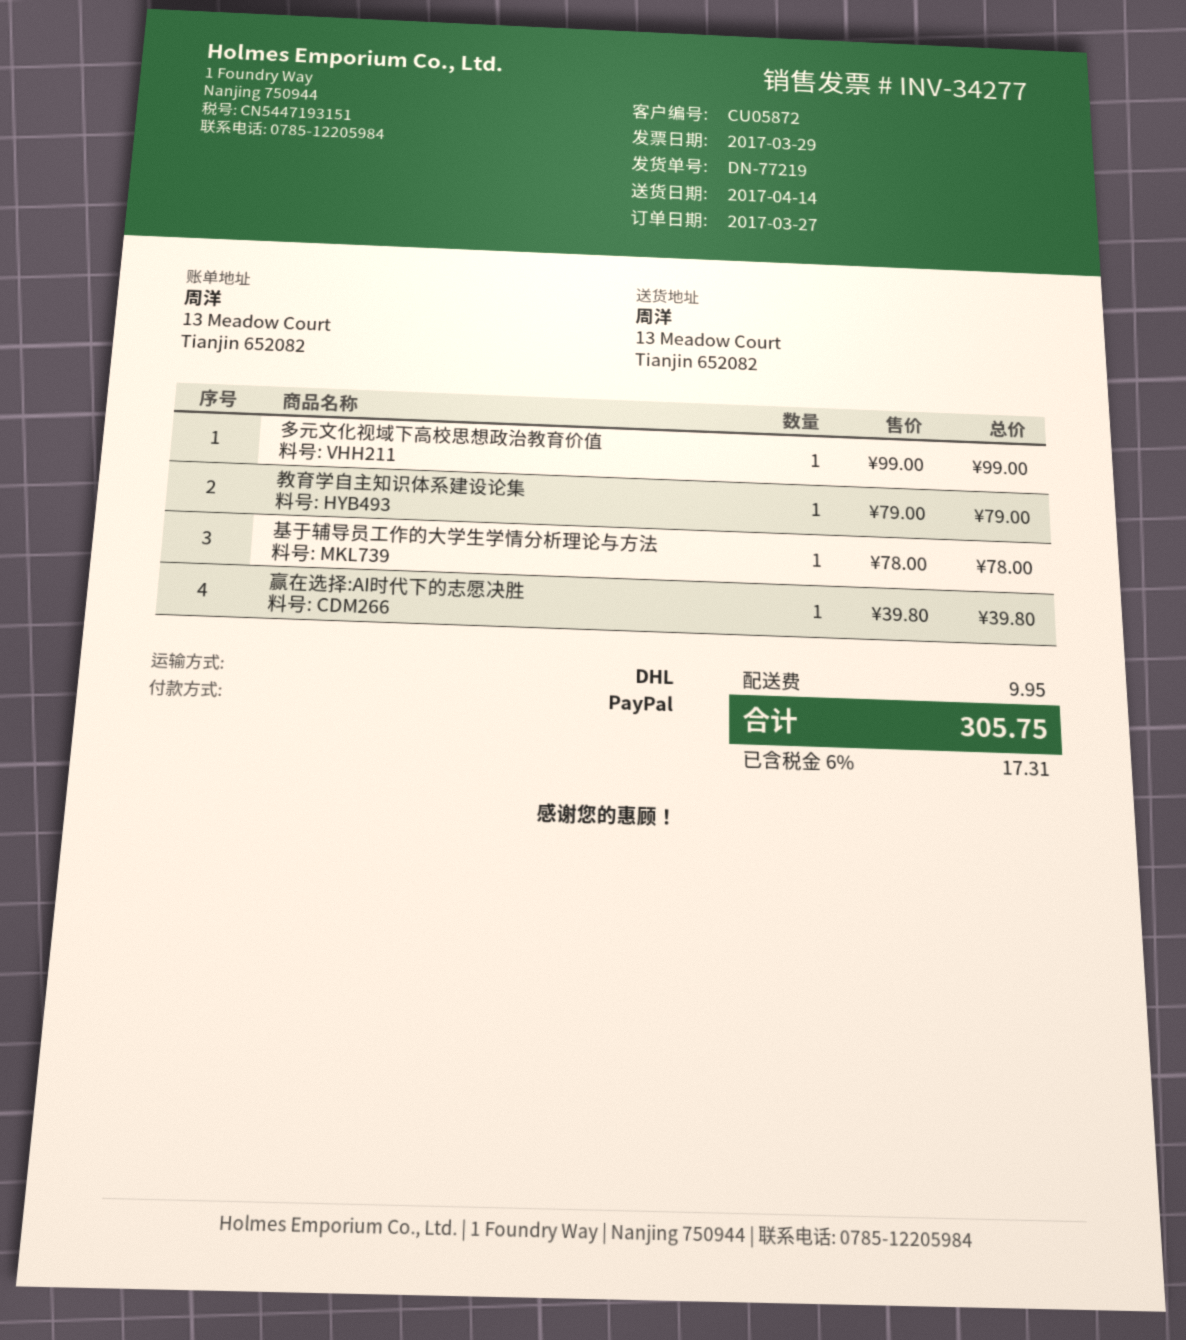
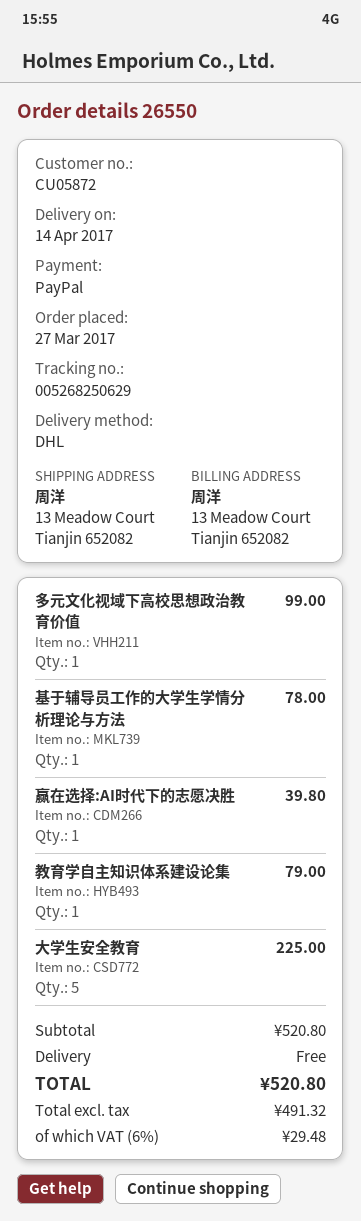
大学生安全教育: none -> 5 for 225.00
shipping: 9.95 -> 0.00
tax: 6% = 17.31 -> 6% = 29.48
total: 305.75 -> 520.80

